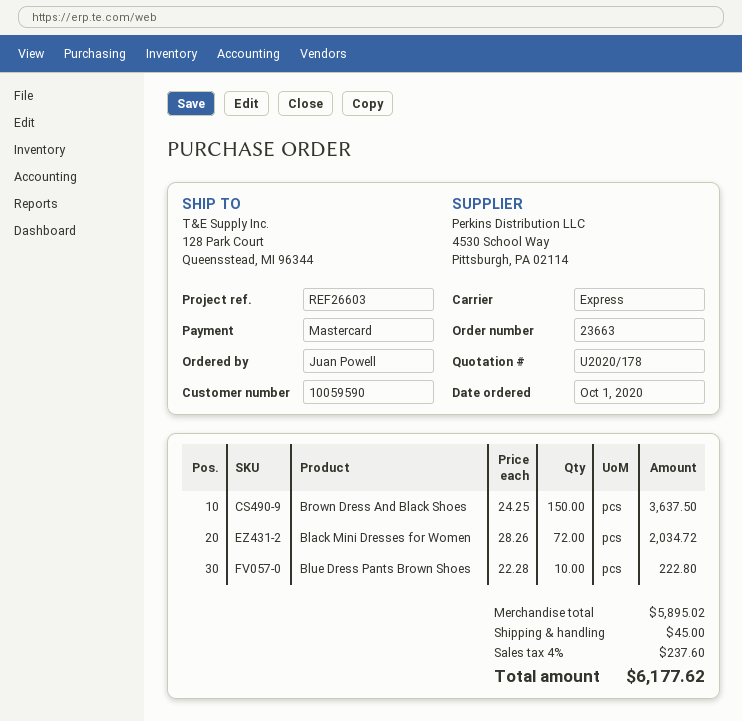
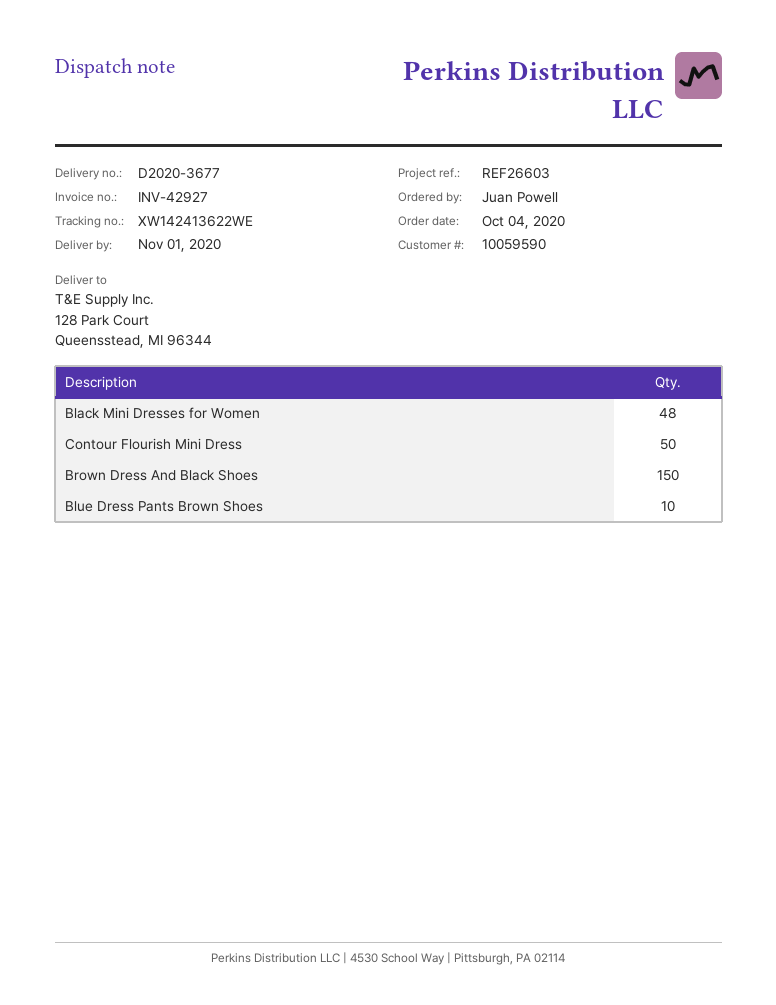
order date: 2020-10-01 -> 2020-10-04
Black Mini Dresses for Women: 72 -> 48
Contour Flourish Mini Dress: none -> 50

